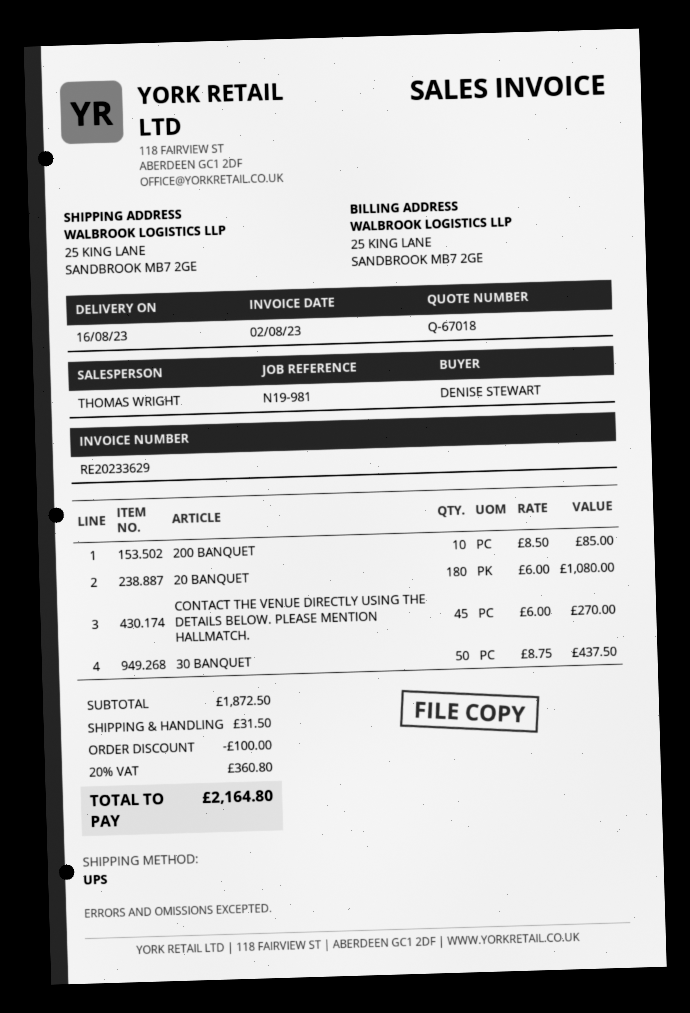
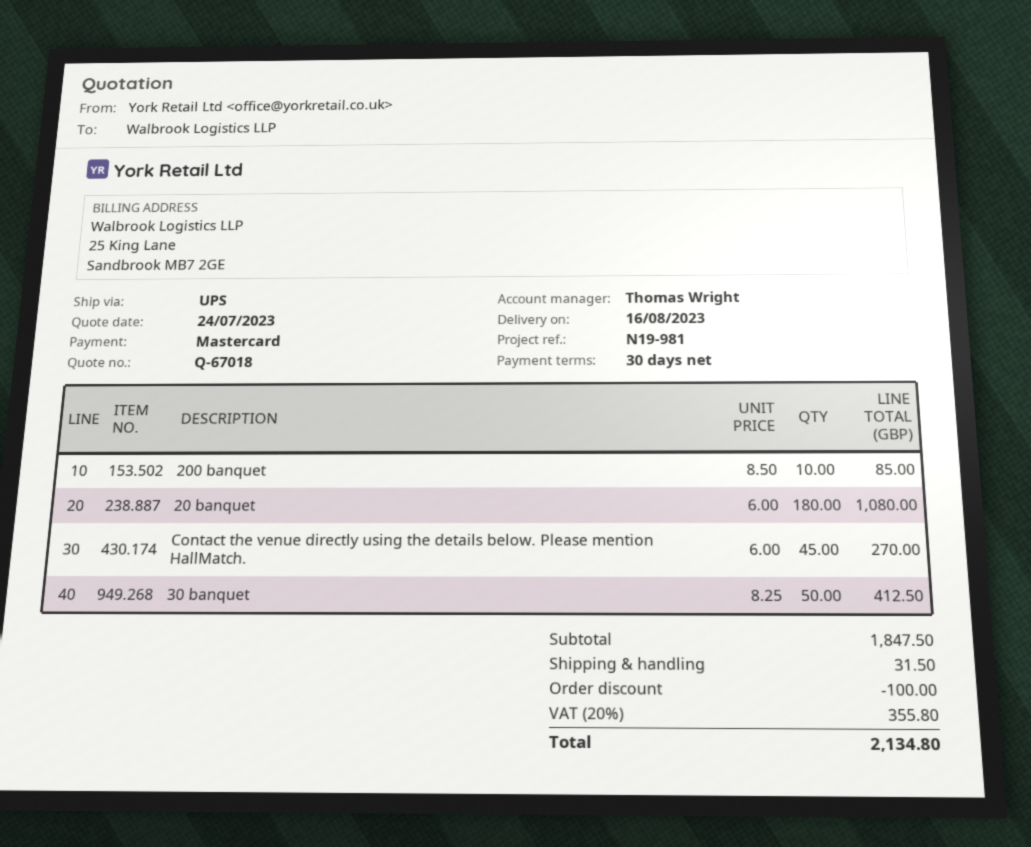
30 BANQUET: 50 x 8.75 = 437.50 -> 50 x 8.25 = 412.50
subtotal: 1872.50 -> 1847.50
tax: 20% = 360.80 -> 20% = 355.80
total: 2164.80 -> 2134.80

